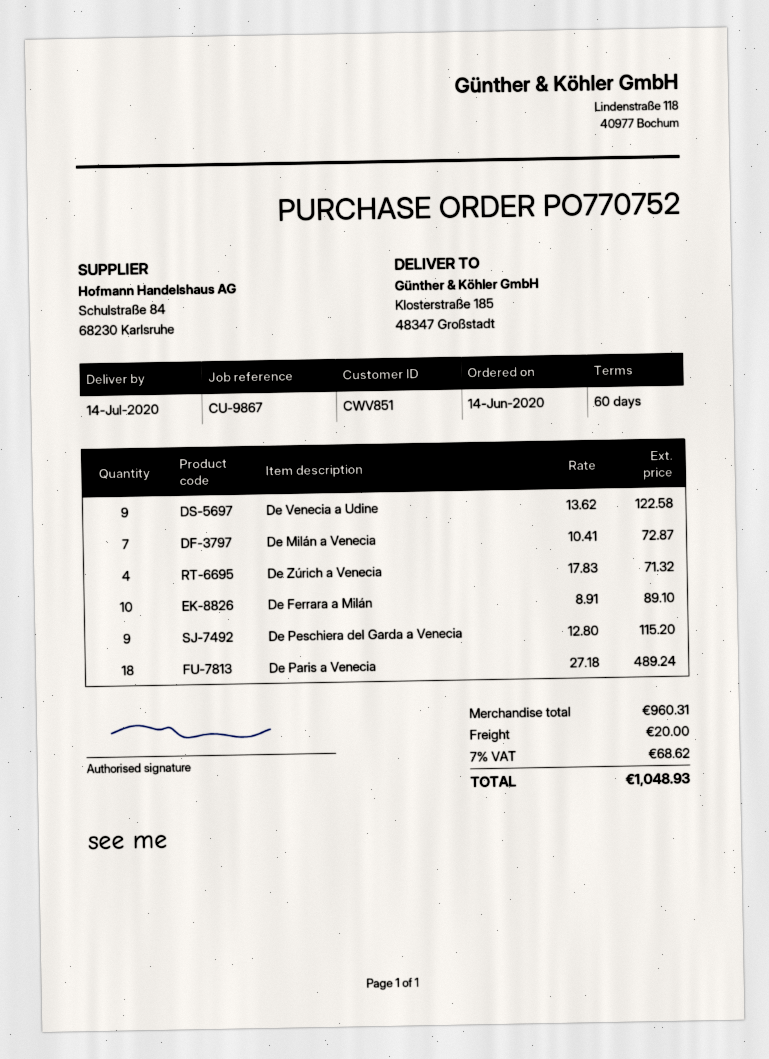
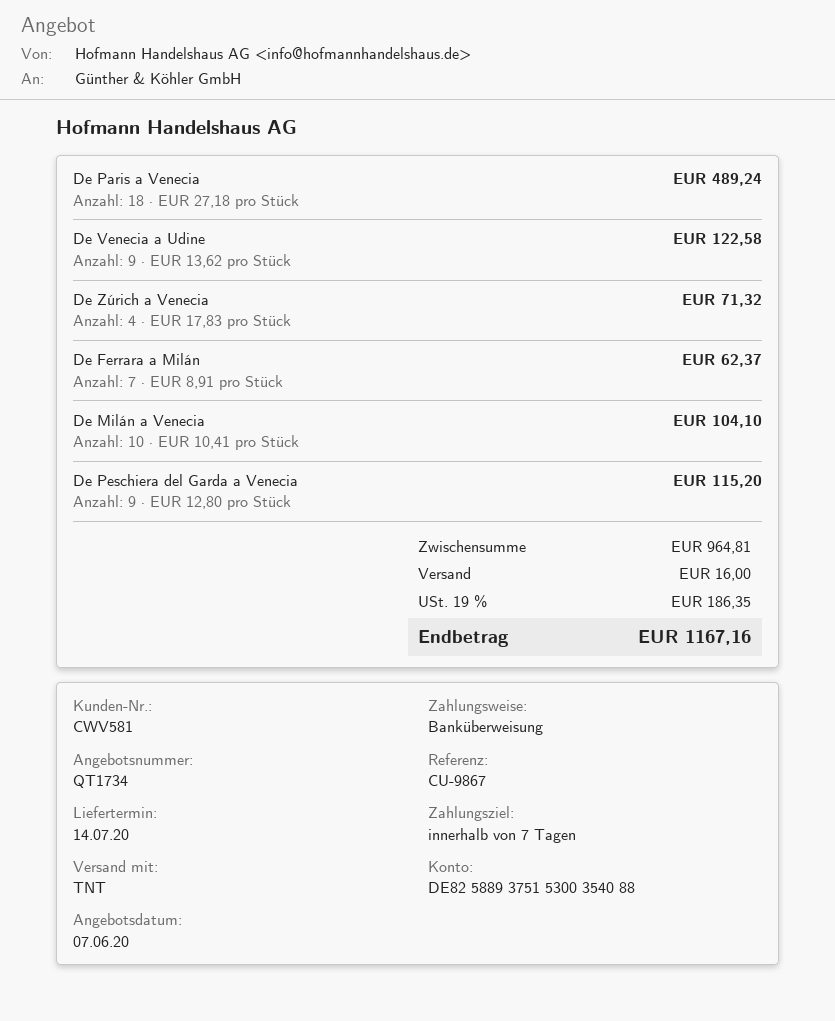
payment terms: 60 days -> 7 days
customer number: CWV851 -> CWV581
De Milán a Venecia: 7 x 10.41 = 72.87 -> 10 x 10.41 = 104.10
De Ferrara a Milán: 10 x 8.91 = 89.10 -> 7 x 8.91 = 62.37
subtotal: 960.31 -> 964.81
shipping: 20.00 -> 16.00
tax: 7% = 68.62 -> 19% = 186.35
total: 1048.93 -> 1167.16

